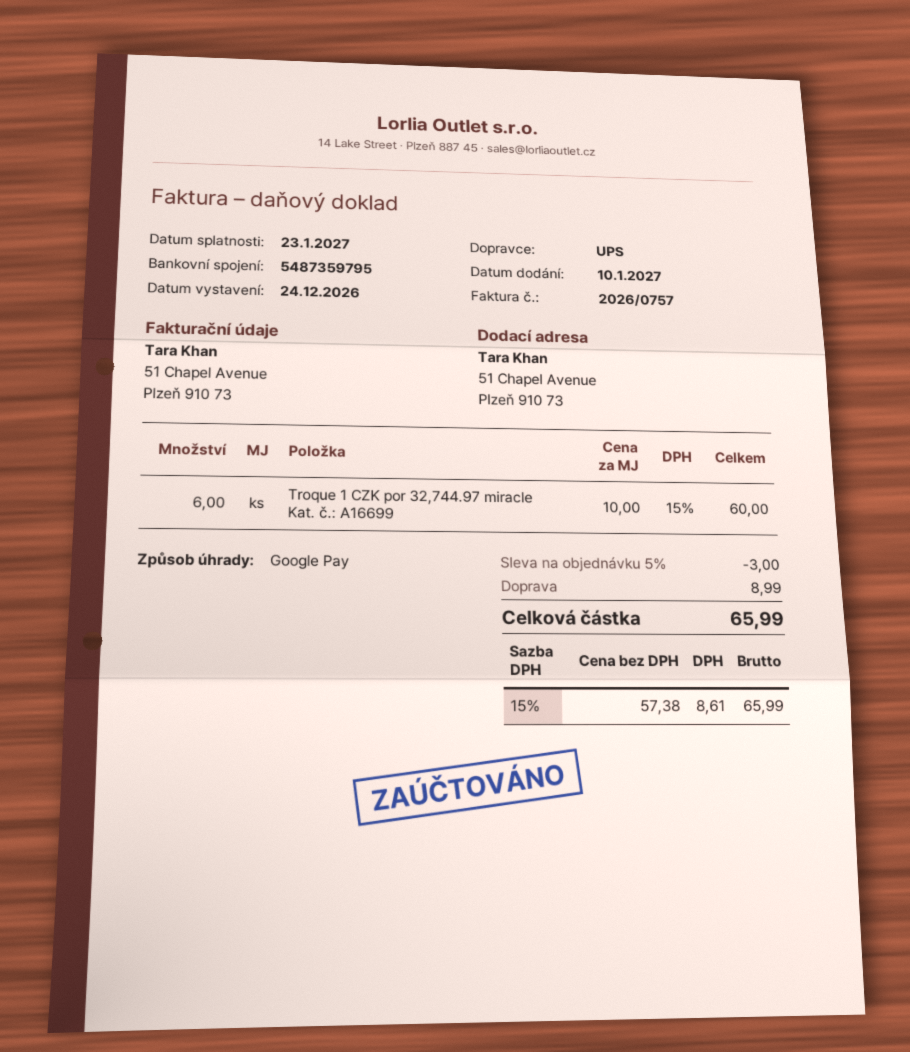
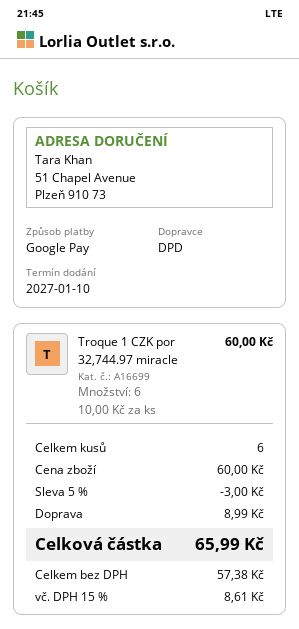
shipping method: UPS -> DPD

